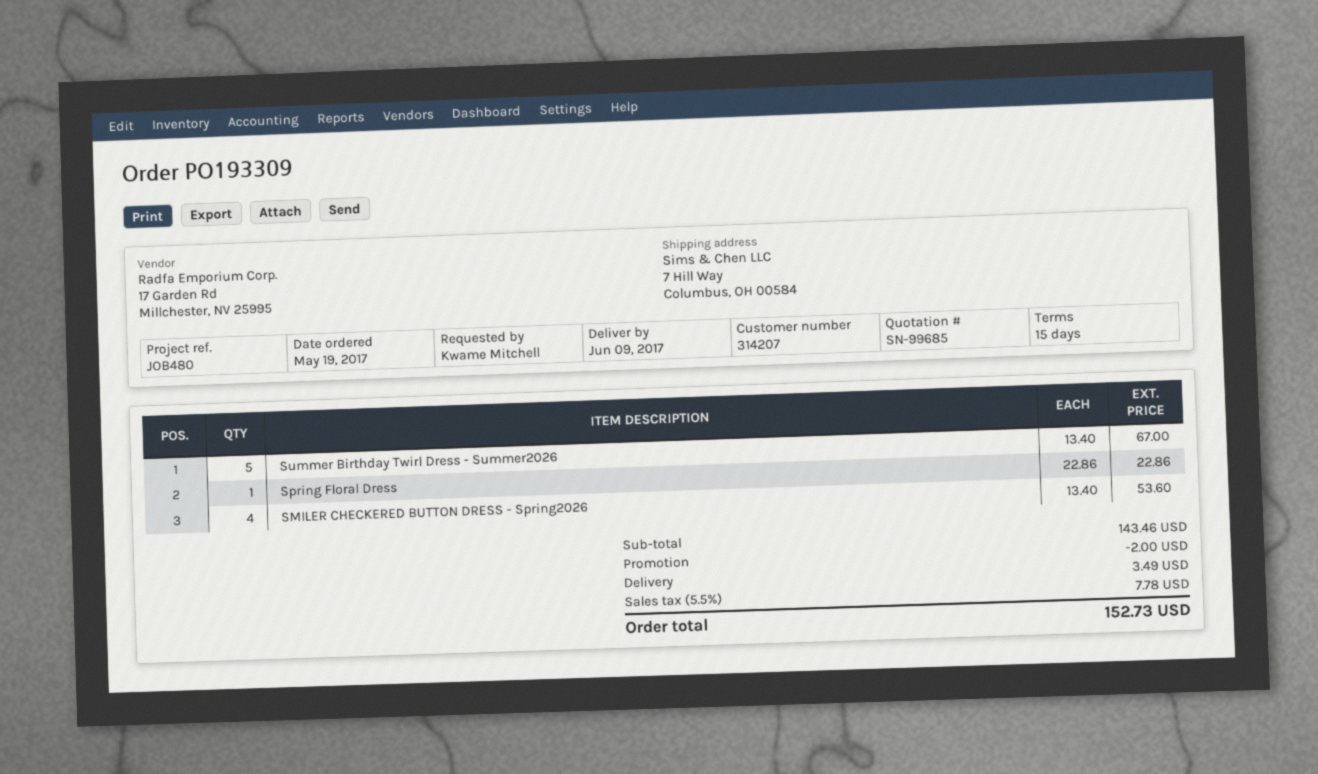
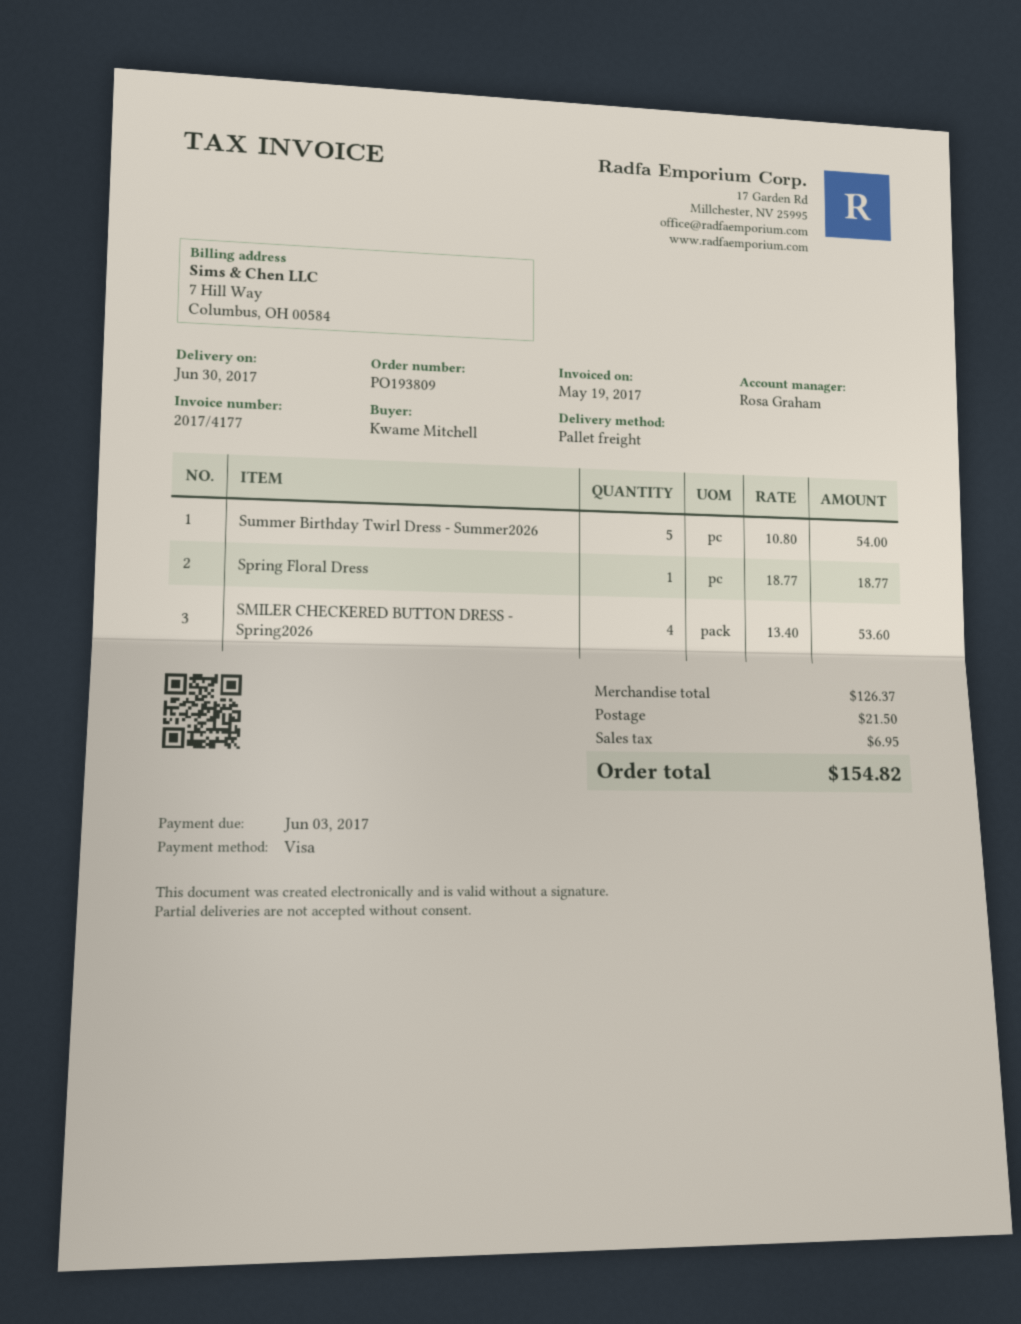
order number: PO193309 -> PO193809
delivery date: 2017-06-09 -> 2017-06-30
Summer Birthday Twirl Dress - Summer2026: 5 x 13.40 = 67.00 -> 5 x 10.80 = 54.00
Spring Floral Dress: 1 x 22.86 = 22.86 -> 1 x 18.77 = 18.77
subtotal: 143.46 -> 126.37
discount: 2.00 -> none
shipping: 3.49 -> 21.50
tax: 7.78 -> 6.95
total: 152.73 -> 154.82

